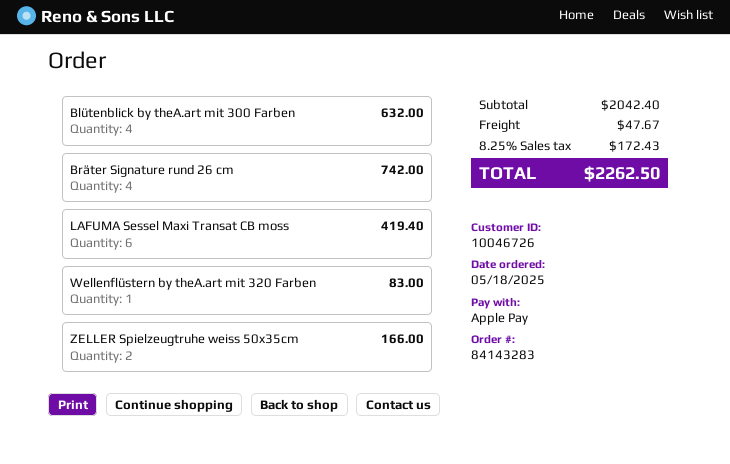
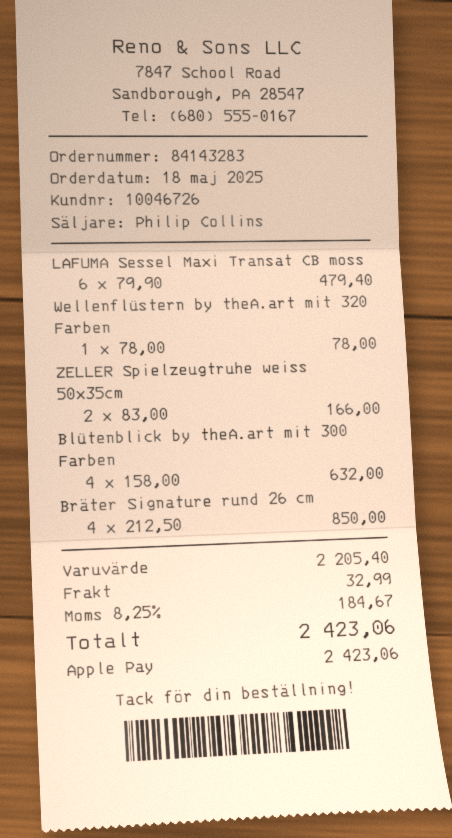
Bräter Signature rund 26 cm: 4 for 742.00 -> 4 for 850.00
LAFUMA Sessel Maxi Transat CB moss: 6 for 419.40 -> 6 for 479.40
Wellenflüstern by theA.art mit 320 Farben: 1 for 83.00 -> 1 for 78.00
subtotal: 2042.40 -> 2205.40
shipping: 47.67 -> 32.99
tax: 8.25% = 172.43 -> 8.25% = 184.67
total: 2262.50 -> 2423.06

